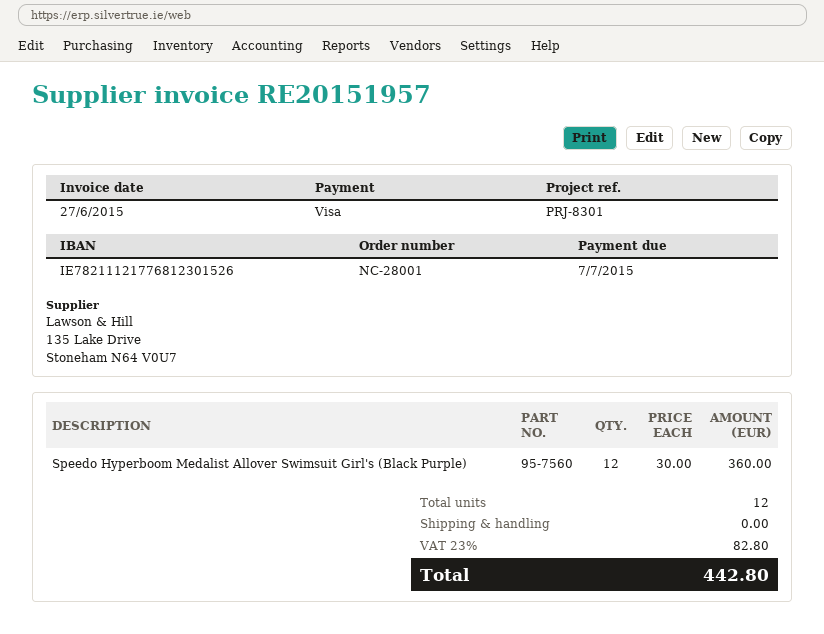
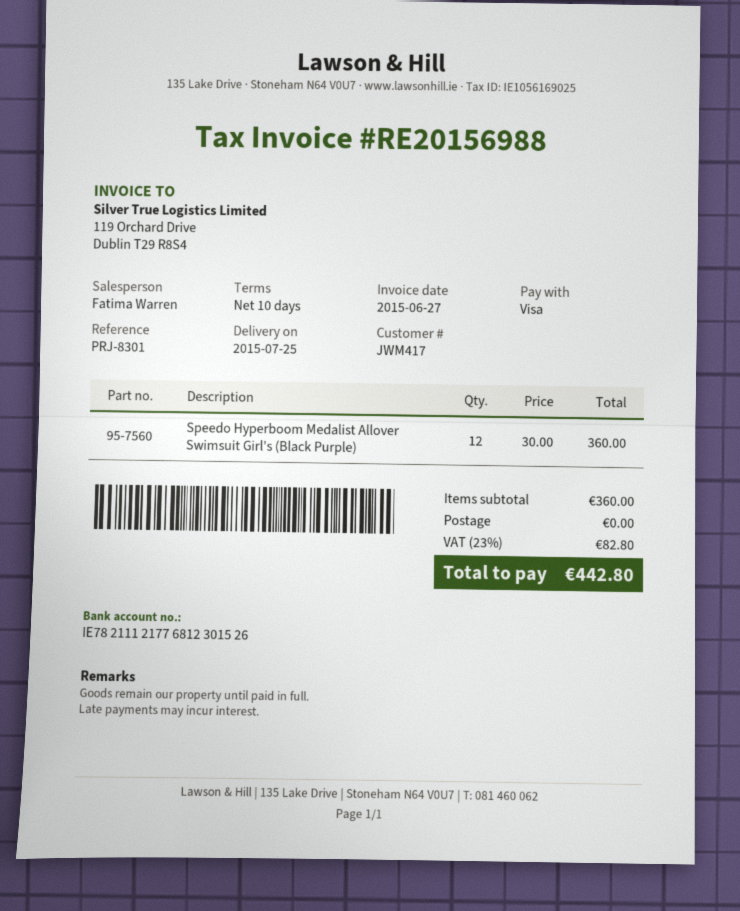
invoice number: RE20151957 -> RE20156988

